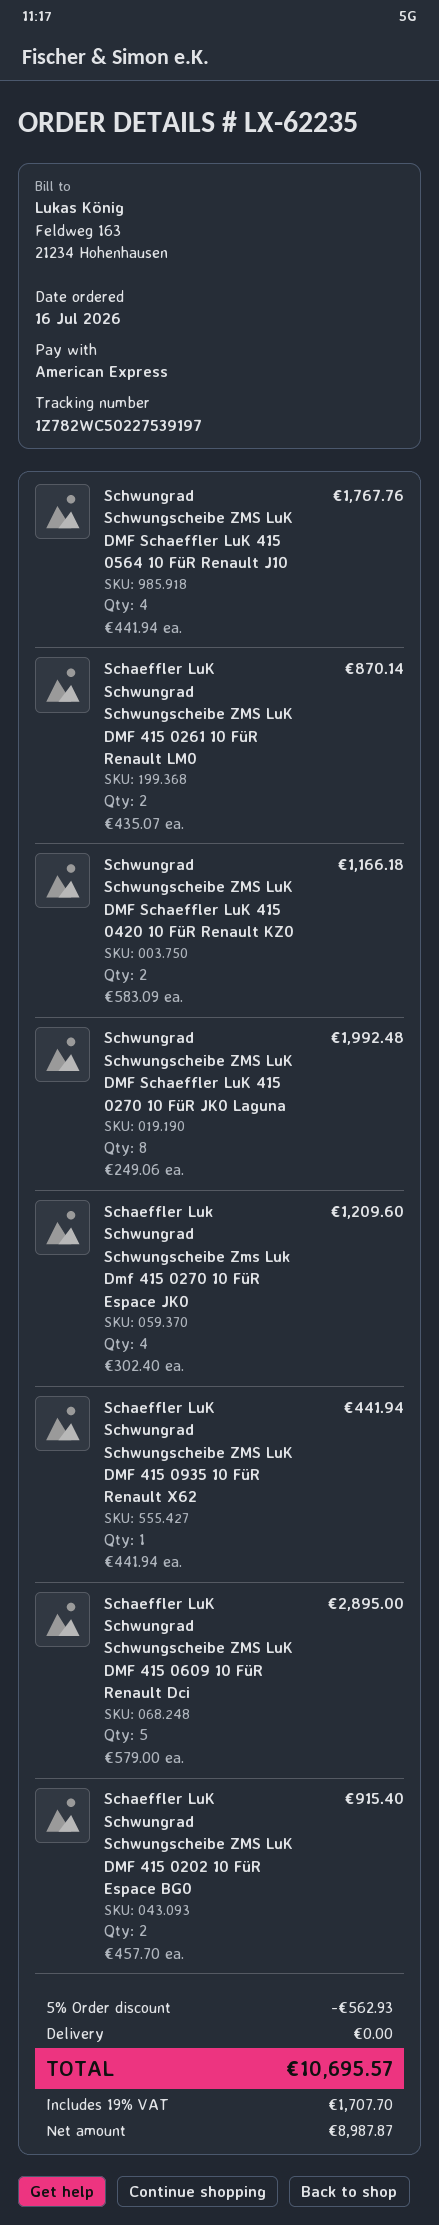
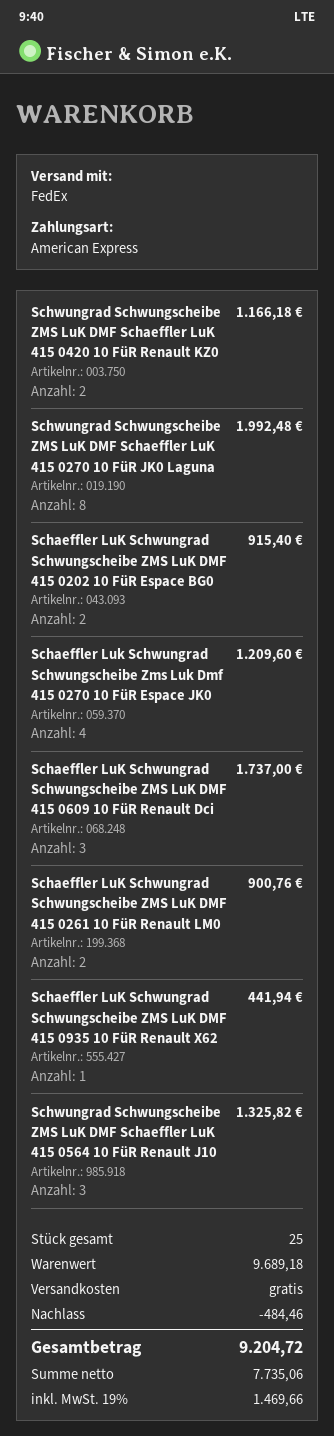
Schwungrad Schwungscheibe ZMS LuK DMF Schaeffler LuK 415 0564 10 FüR Renault J10: 4 for 1767.76 -> 3 for 1325.82
Schaeffler LuK Schwungrad Schwungscheibe ZMS LuK DMF 415 0261 10 FüR Renault LM0: 2 for 870.14 -> 2 for 900.76
Schaeffler LuK Schwungrad Schwungscheibe ZMS LuK DMF 415 0609 10 FüR Renault Dci: 5 for 2895.00 -> 3 for 1737.00
discount: 562.93 -> 484.46
net: 8987.87 -> 7735.06
tax: 19% = 1707.70 -> 19% = 1469.66
total: 10695.57 -> 9204.72

